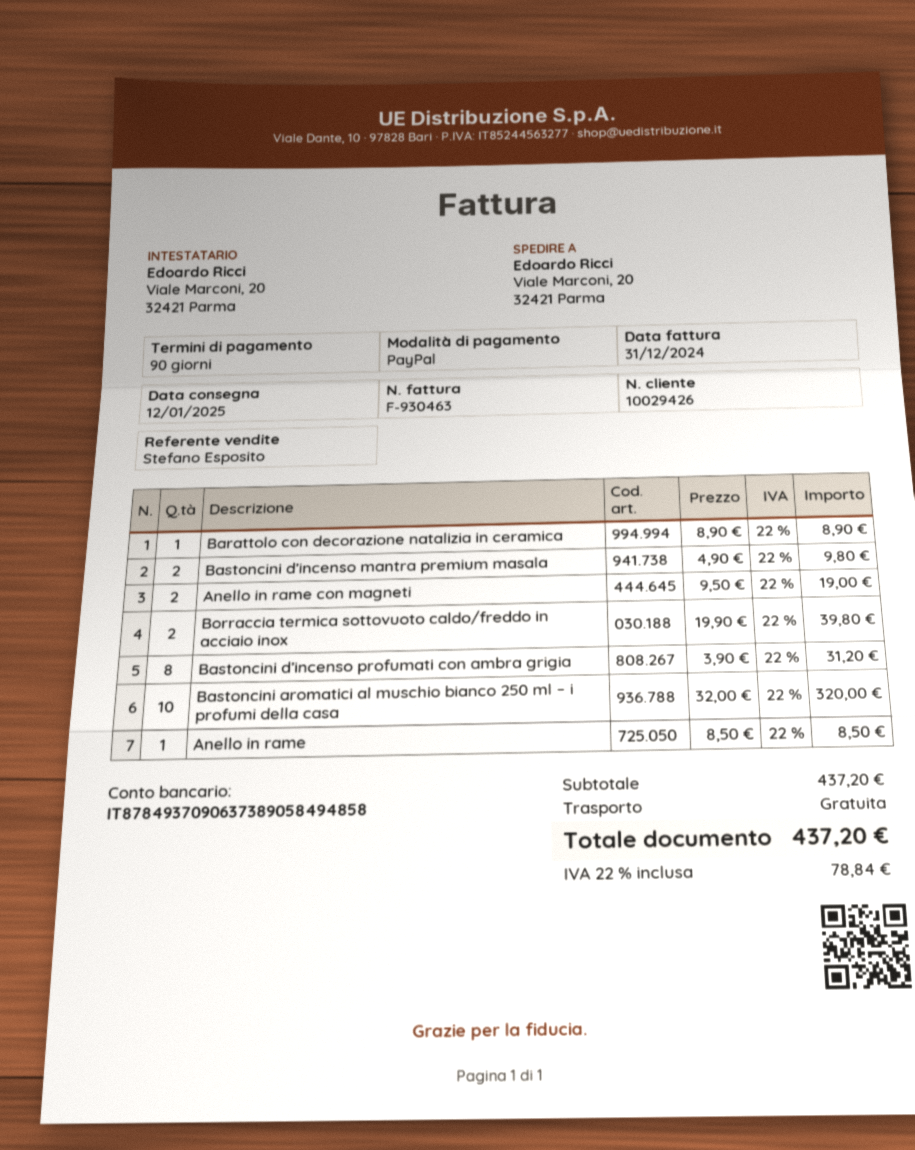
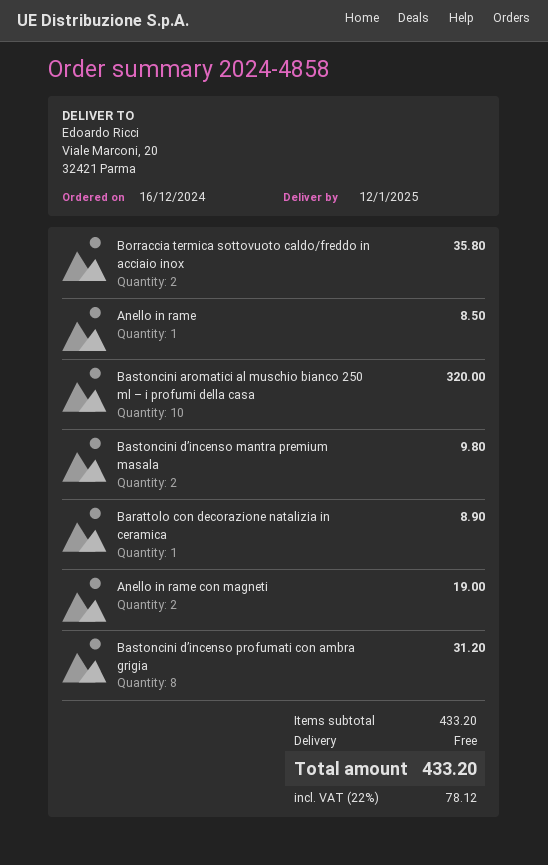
Borraccia termica sottovuoto caldo/freddo in acciaio inox: 2 for 39.80 -> 2 for 35.80
subtotal: 437.20 -> 433.20
tax: 22% = 78.84 -> 22% = 78.12
total: 437.20 -> 433.20

